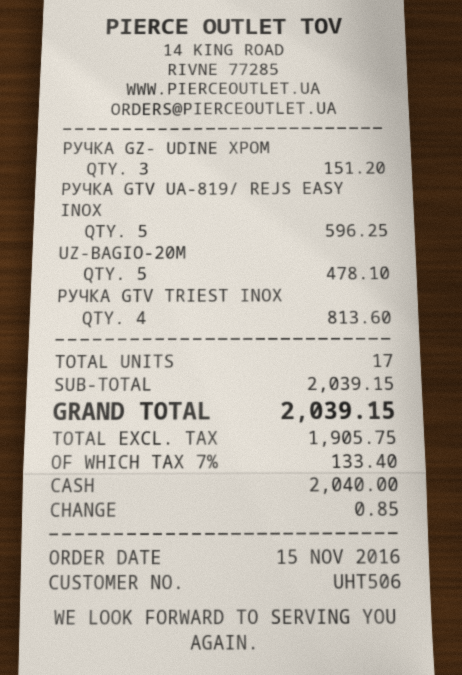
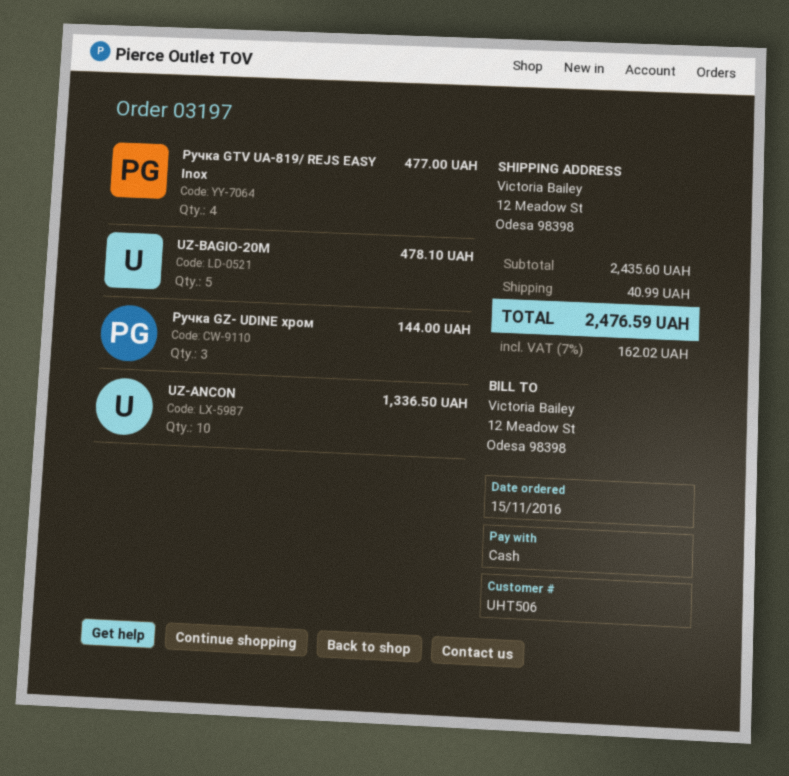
РУЧКА GZ- UDINE ХРОМ: 3 for 151.20 -> 3 for 144.00
РУЧКА GTV UA-819/ REJS EASY INOX: 5 for 596.25 -> 4 for 477.00
РУЧКА GTV TRIEST INOX: 4 for 813.60 -> none
UZ-ANCON: none -> 10 for 1336.50
subtotal: 2039.15 -> 2435.60
shipping: none -> 40.99
tax: 7% = 133.40 -> 7% = 162.02
total: 2039.15 -> 2476.59

